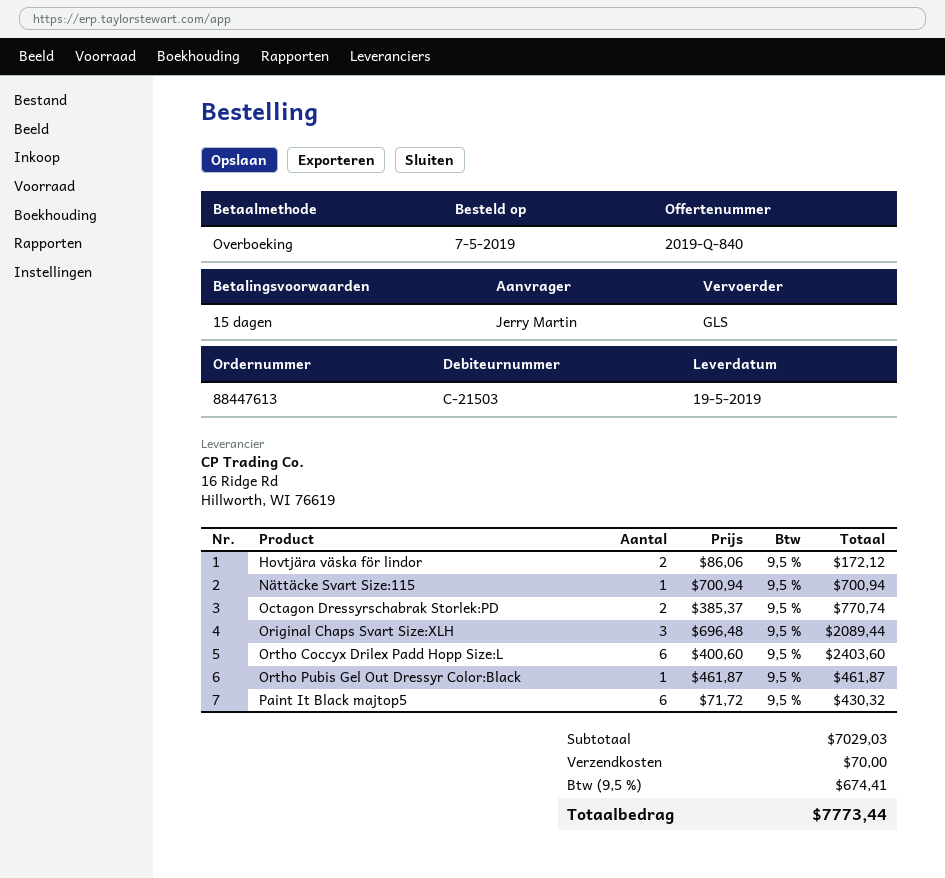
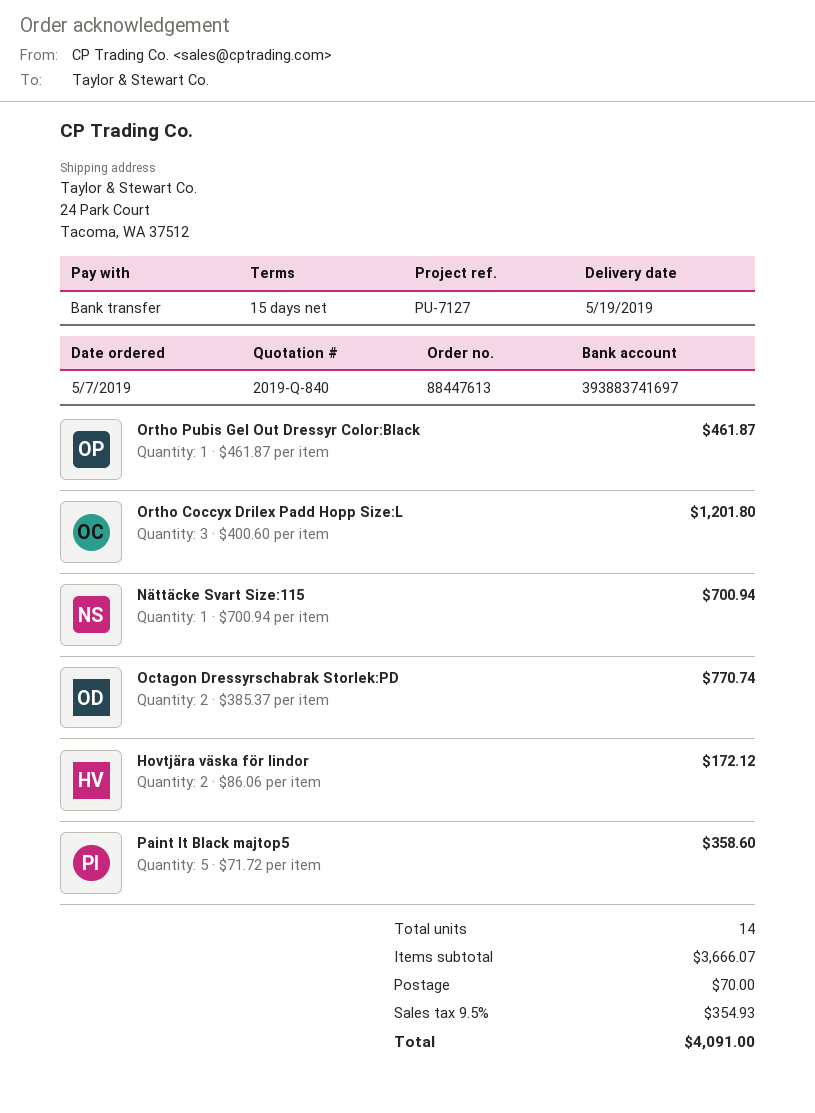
Original Chaps Svart Size:XLH: 3 x 696.48 = 2089.44 -> none
Ortho Coccyx Drilex Padd Hopp Size:L: 6 x 400.60 = 2403.60 -> 3 x 400.60 = 1201.80
Paint It Black majtop5: 6 x 71.72 = 430.32 -> 5 x 71.72 = 358.60
subtotal: 7029.03 -> 3666.07
tax: 9.5% = 674.41 -> 9.5% = 354.93
total: 7773.44 -> 4091.00

